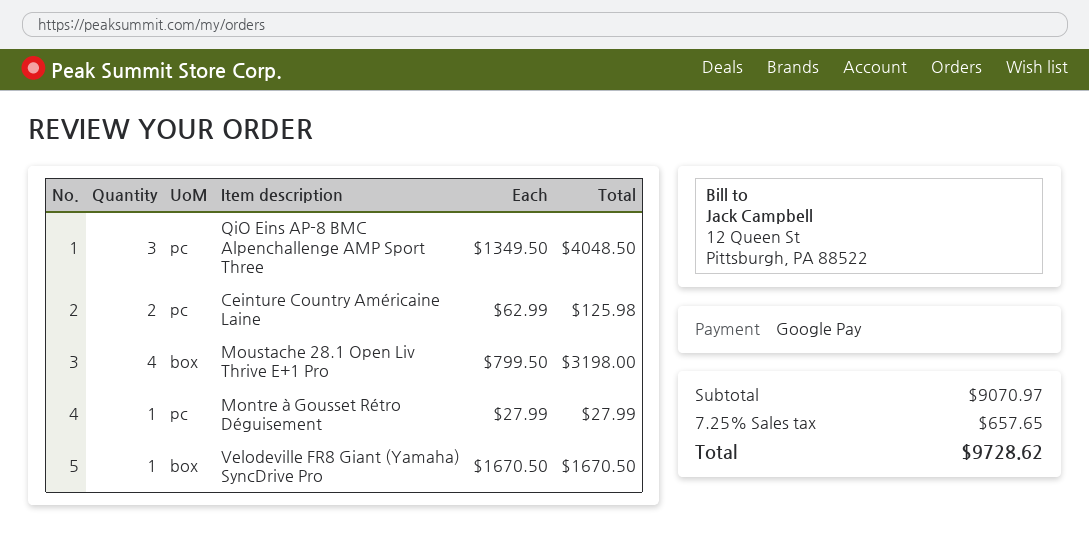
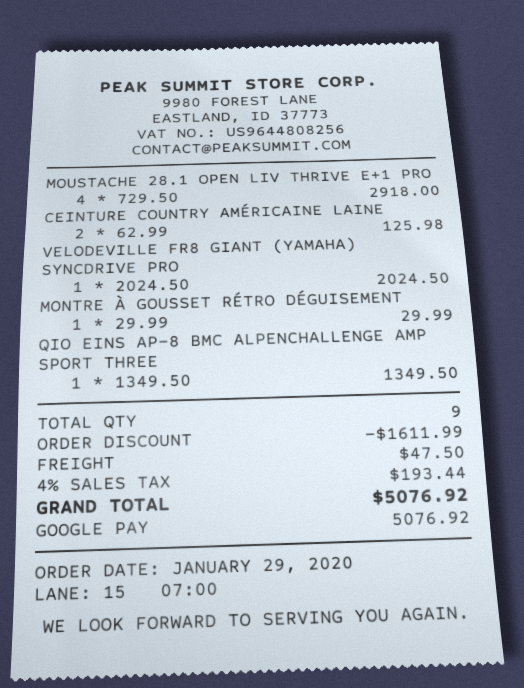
QiO Eins AP-8 BMC Alpenchallenge AMP Sport Three: 3 x 1349.50 = 4048.50 -> 1 x 1349.50 = 1349.50
Moustache 28.1 Open Liv Thrive E+1 Pro: 4 x 799.50 = 3198.00 -> 4 x 729.50 = 2918.00
Montre à Gousset Rétro Déguisement: 1 x 27.99 = 27.99 -> 1 x 29.99 = 29.99
Velodeville FR8 Giant (Yamaha) SyncDrive Pro: 1 x 1670.50 = 1670.50 -> 1 x 2024.50 = 2024.50
discount: none -> 1611.99
shipping: none -> 47.50
tax: 7.25% = 657.65 -> 4% = 193.44
total: 9728.62 -> 5076.92

